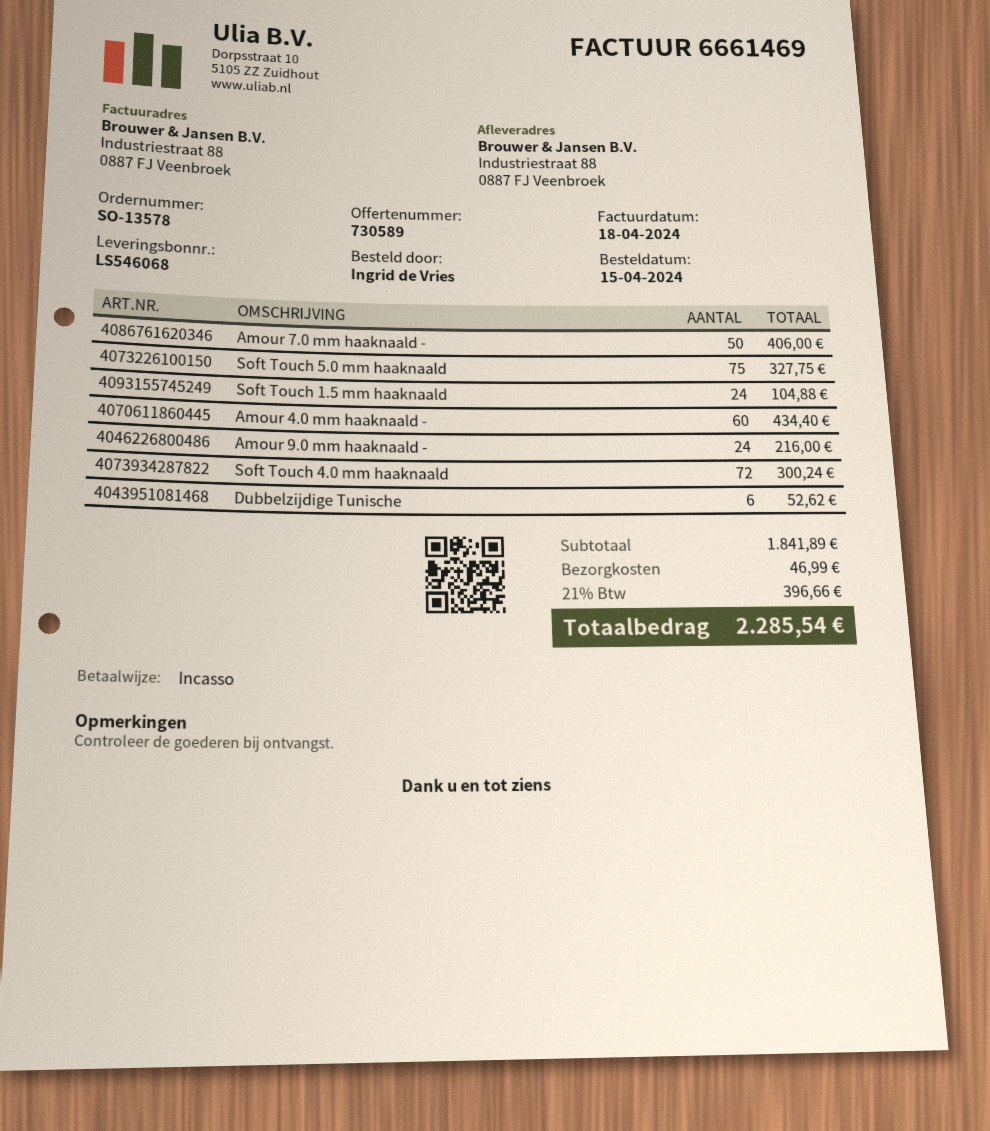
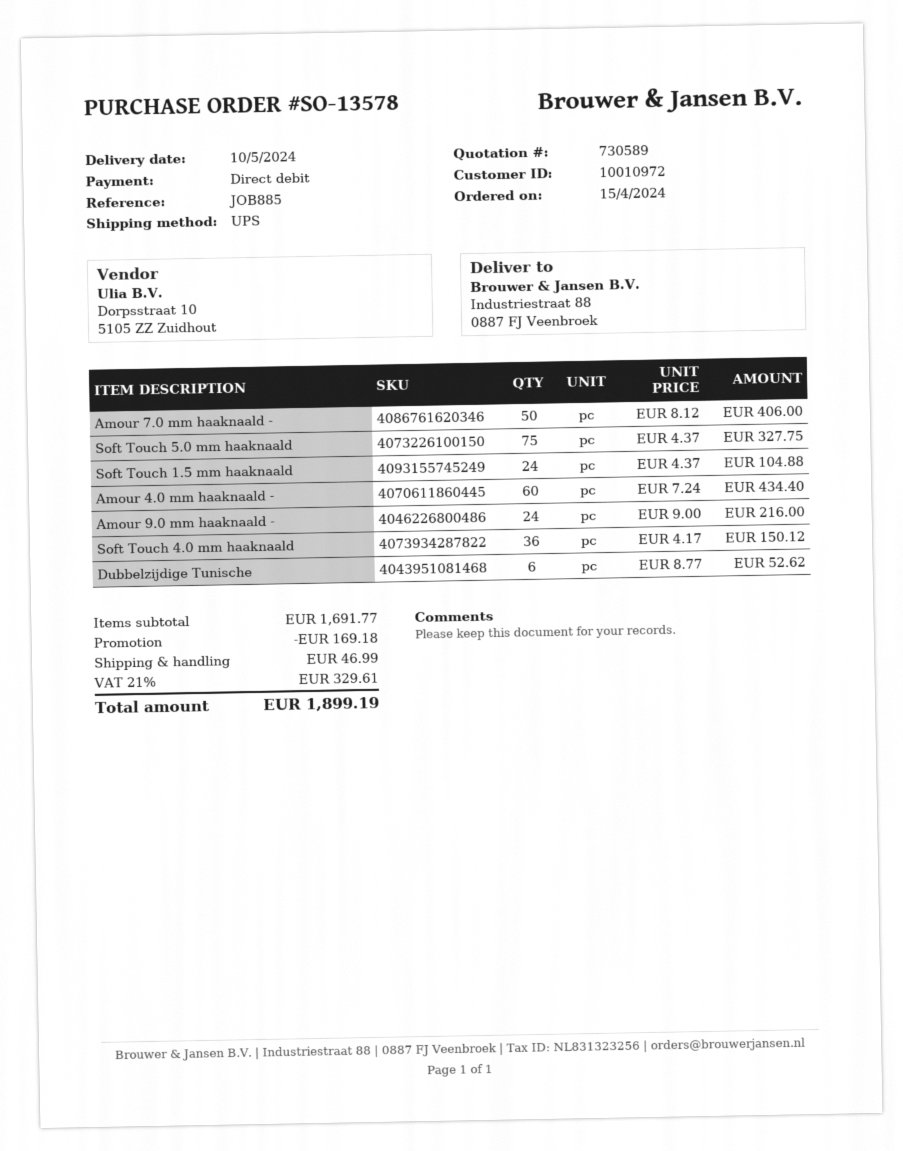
Soft Touch 4.0 mm haaknaald: 72 for 300.24 -> 36 for 150.12
subtotal: 1841.89 -> 1691.77
discount: none -> 169.18
tax: 21% = 396.66 -> 21% = 329.61
total: 2285.54 -> 1899.19

